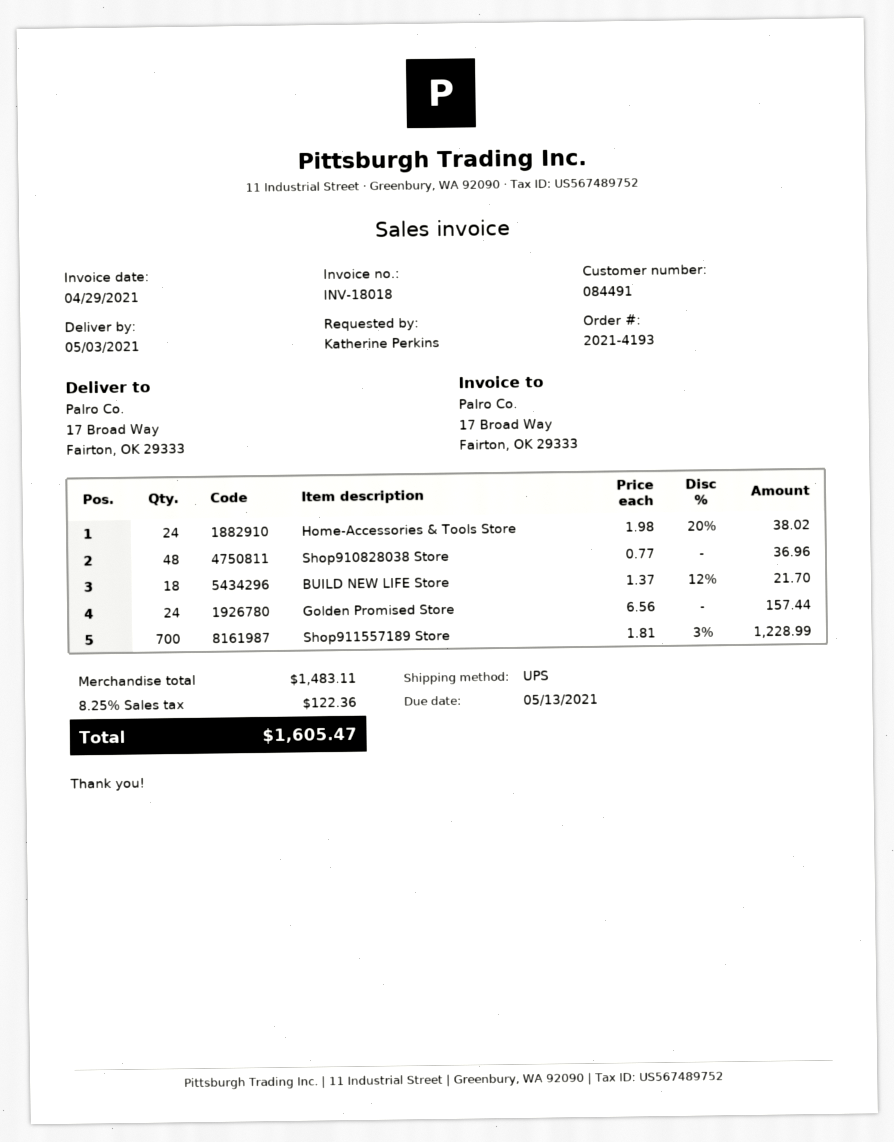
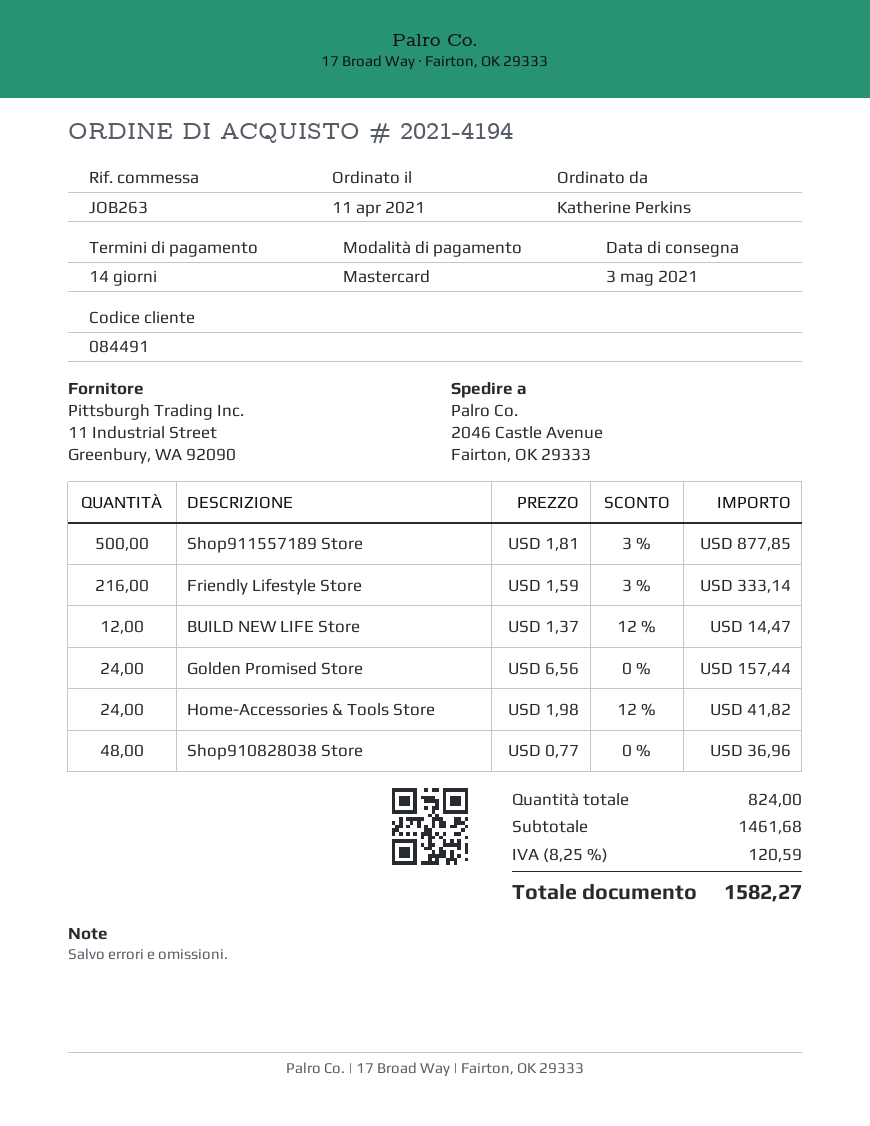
order number: 2021-4193 -> 2021-4194
ship to: 17 Broad Way, Fairton, OK 29333 -> 2046 Castle Avenue, Fairton, OK 29333
Home-Accessories & Tools Store: 24 x 1.98 - 20% = 38.02 -> 24 x 1.98 - 12% = 41.82
BUILD NEW LIFE Store: 18 x 1.37 - 12% = 21.70 -> 12 x 1.37 - 12% = 14.47
Shop911557189 Store: 700 x 1.81 - 3% = 1228.99 -> 500 x 1.81 - 3% = 877.85
Friendly Lifestyle Store: none -> 216 x 1.59 - 3% = 333.14
subtotal: 1483.11 -> 1461.68
tax: 8.25% = 122.36 -> 8.25% = 120.59
total: 1605.47 -> 1582.27

